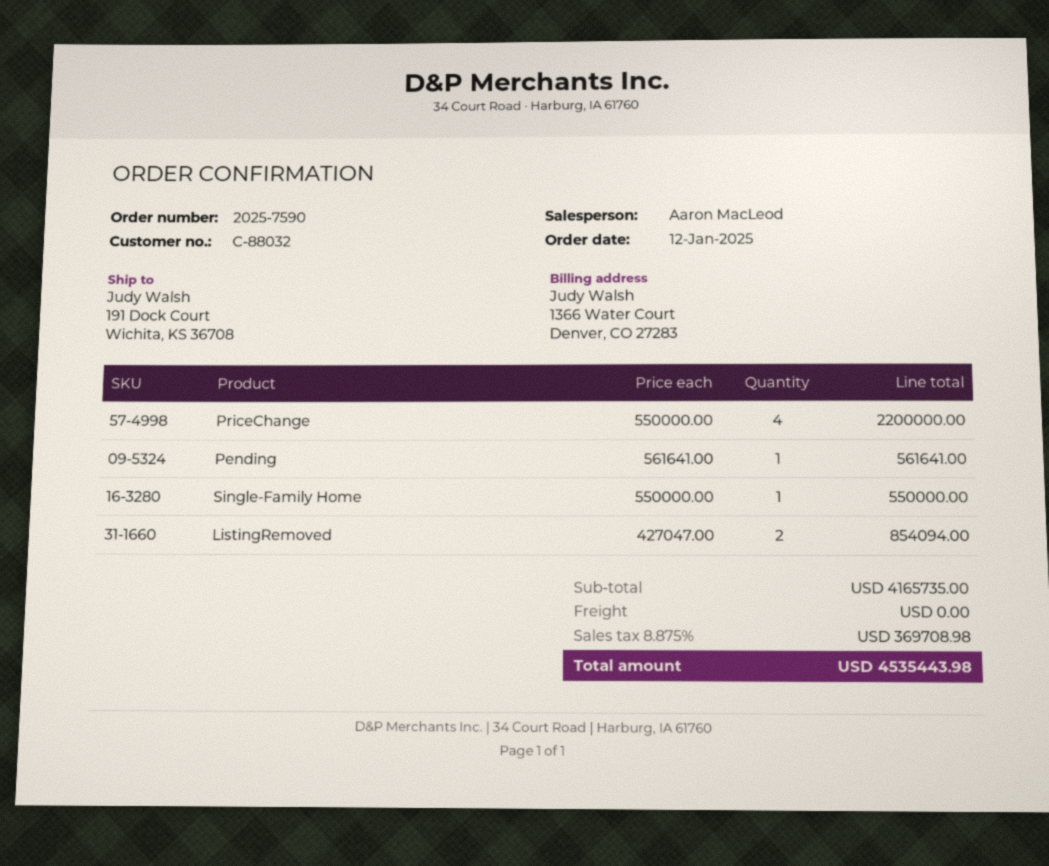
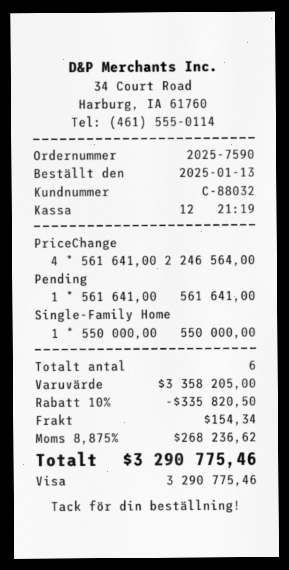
order date: 2025-01-12 -> 2025-01-13
PriceChange: 4 x 550000.00 = 2200000.00 -> 4 x 561641.00 = 2246564.00
ListingRemoved: 2 x 427047.00 = 854094.00 -> none
subtotal: 4165735.00 -> 3358205.00
discount: none -> 10% = 335820.50
shipping: 0.00 -> 154.34
tax: 8.875% = 369708.98 -> 8.875% = 268236.62
total: 4535443.98 -> 3290775.46

